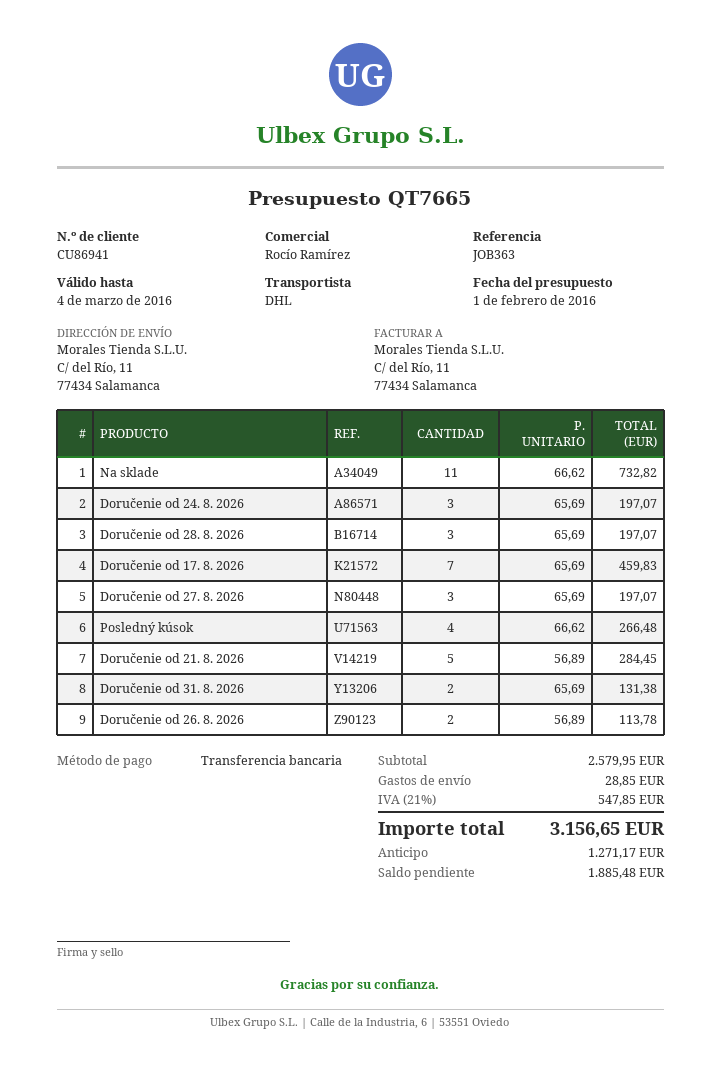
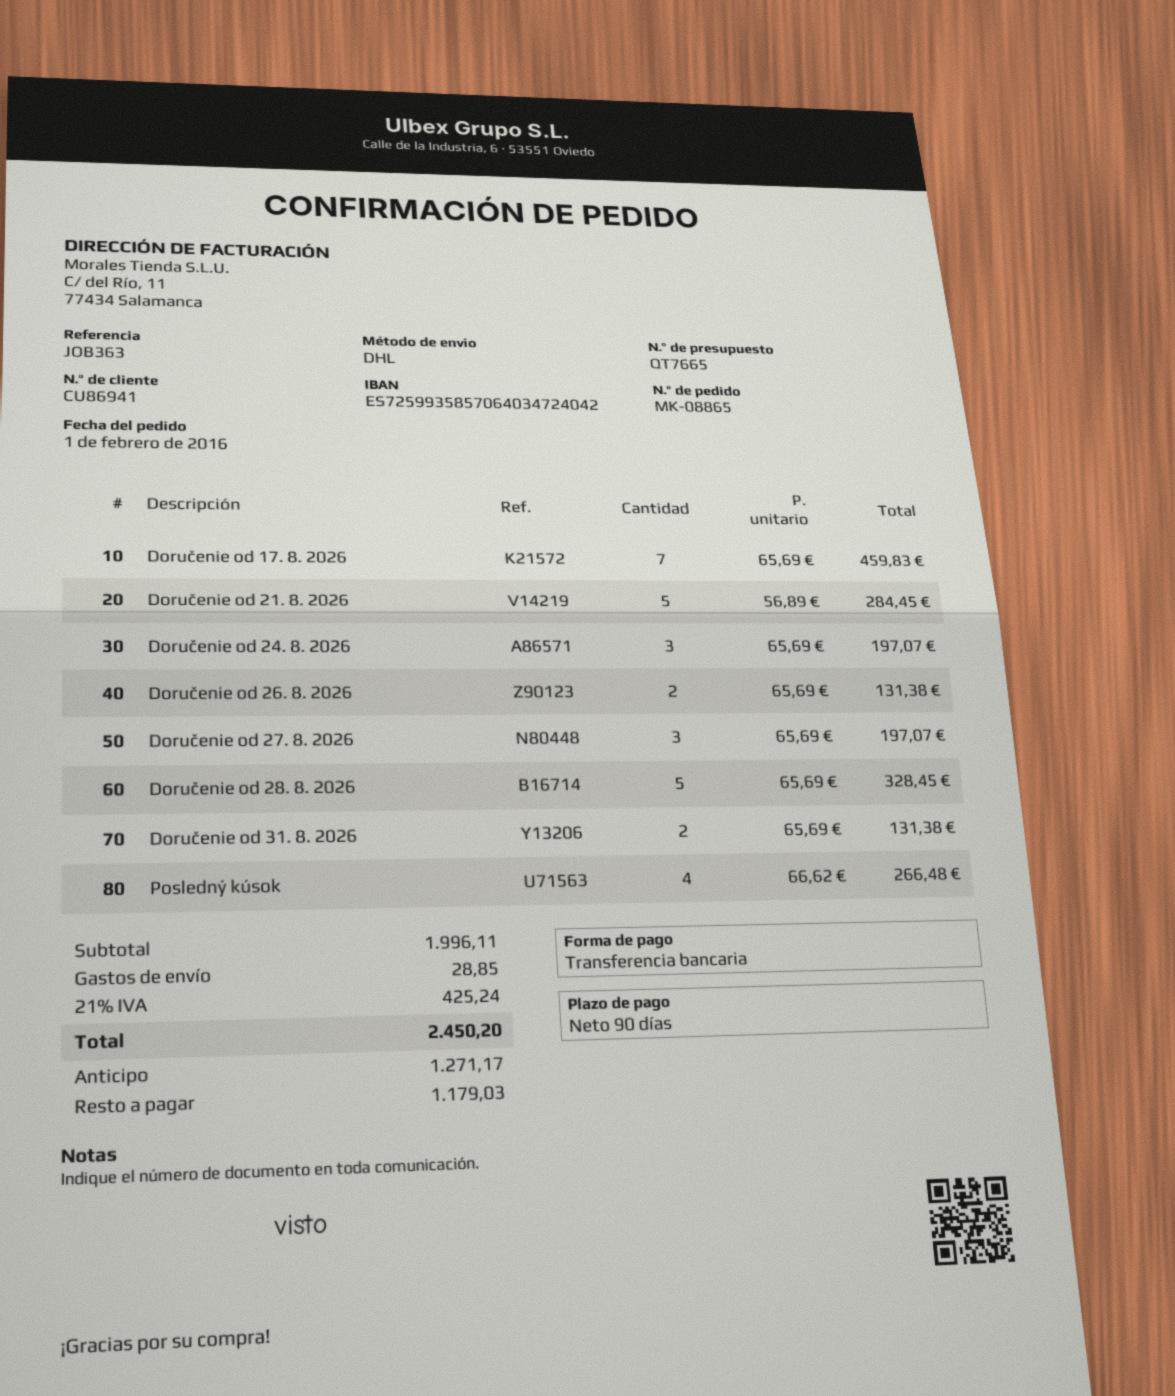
Na sklade: 11 x 66.62 = 732.82 -> none
Doručenie od 28. 8. 2026: 3 x 65.69 = 197.07 -> 5 x 65.69 = 328.45
Doručenie od 26. 8. 2026: 2 x 56.89 = 113.78 -> 2 x 65.69 = 131.38
subtotal: 2579.95 -> 1996.11
tax: 21% = 547.85 -> 21% = 425.24
total: 3156.65 -> 2450.20
balance: 1885.48 -> 1179.03

